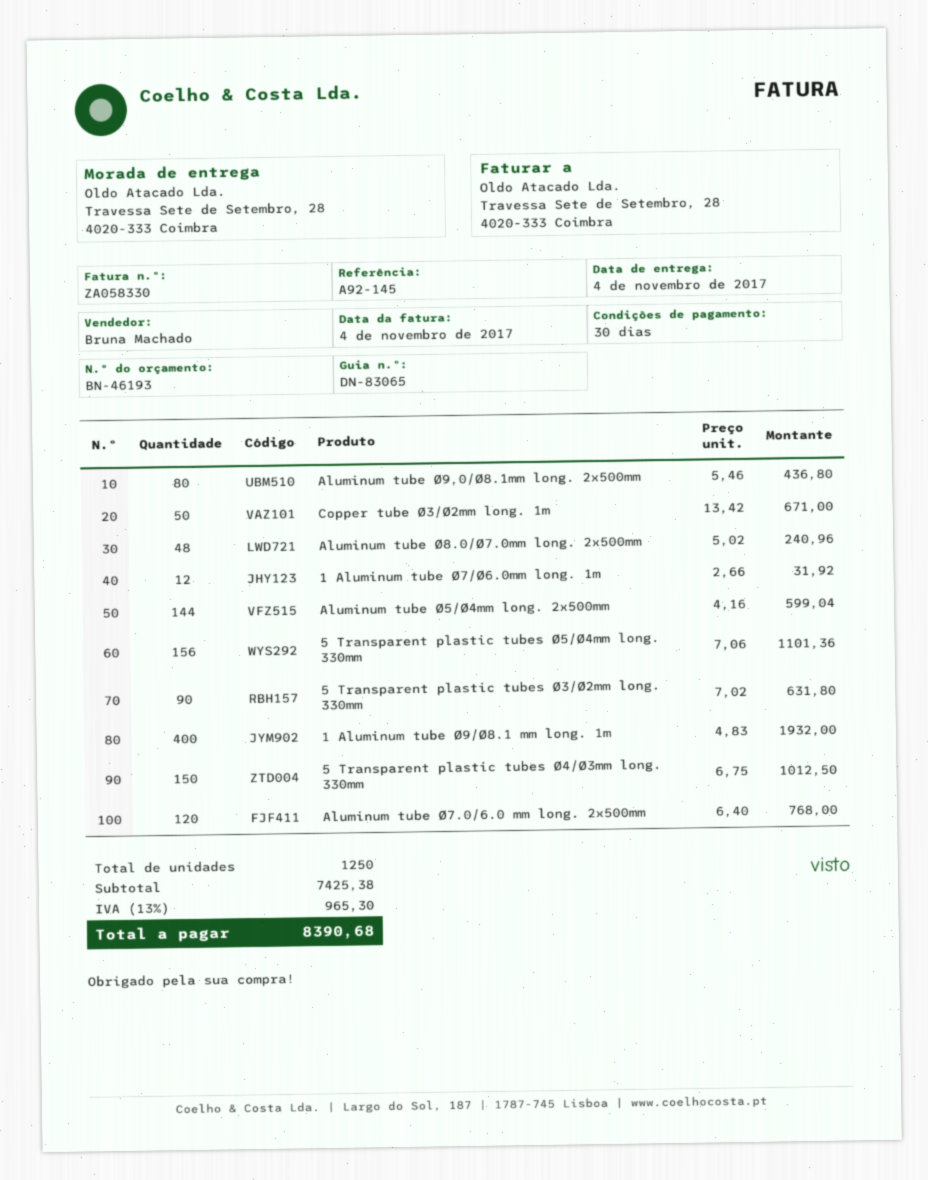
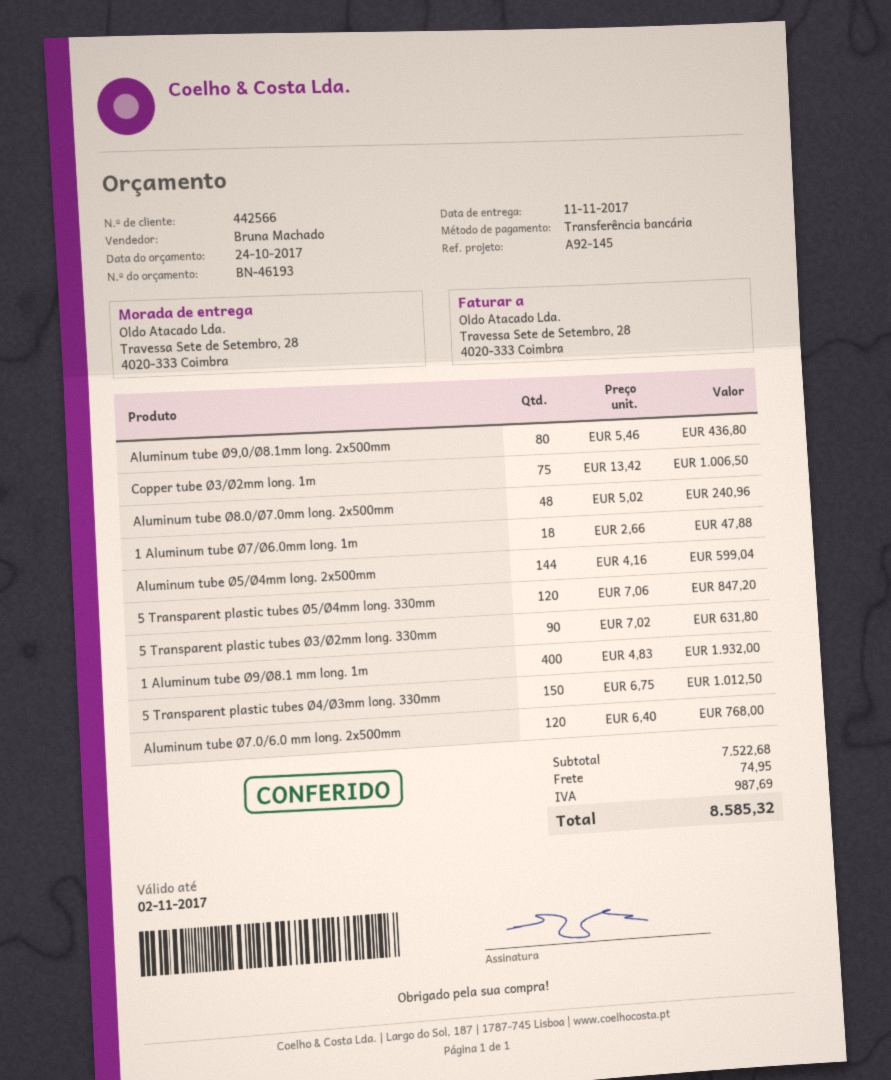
delivery date: 2017-11-04 -> 2017-11-11
Copper tube Ø3/Ø2mm long. 1m: 50 x 13.42 = 671.00 -> 75 x 13.42 = 1006.50
1 Aluminum tube Ø7/Ø6.0mm long. 1m: 12 x 2.66 = 31.92 -> 18 x 2.66 = 47.88
5 Transparent plastic tubes Ø5/Ø4mm long. 330mm: 156 x 7.06 = 1101.36 -> 120 x 7.06 = 847.20
subtotal: 7425.38 -> 7522.68
shipping: none -> 74.95
tax: 965.30 -> 987.69
total: 8390.68 -> 8585.32

